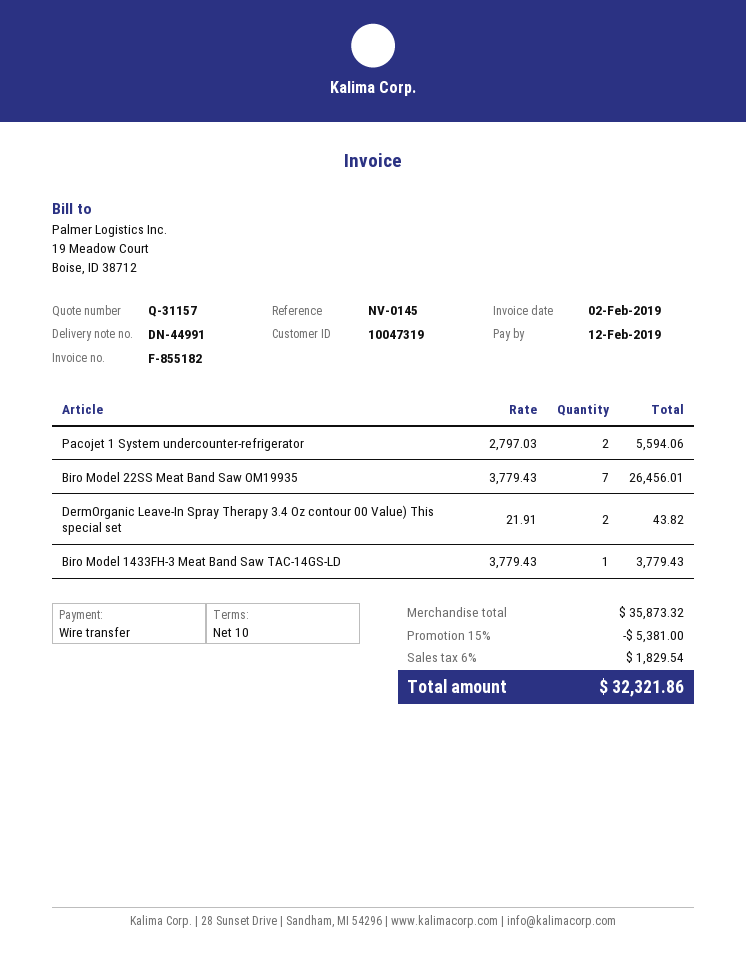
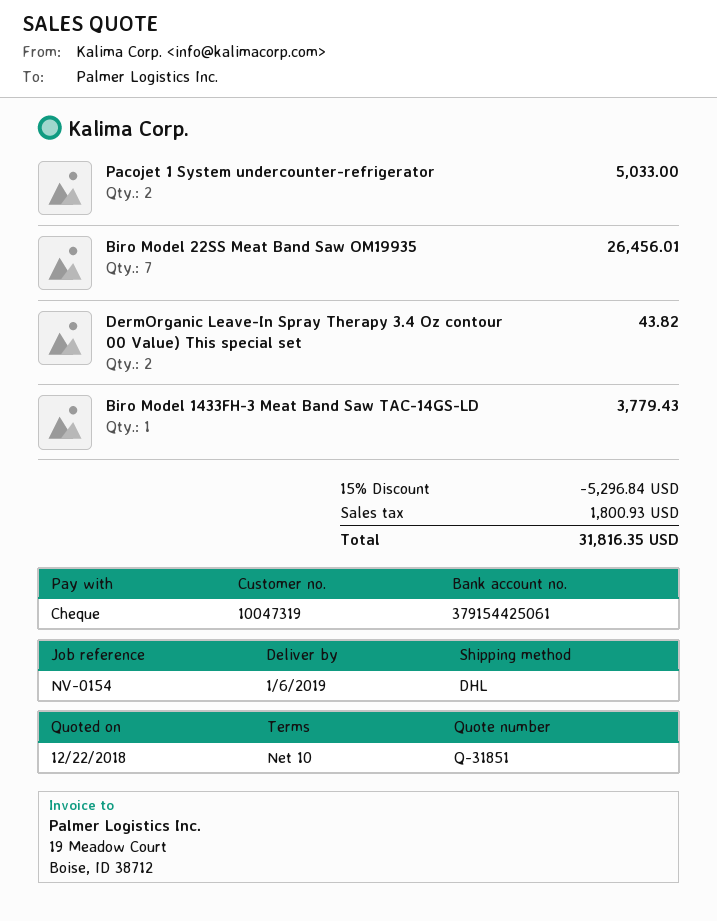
quote number: Q-31157 -> Q-31851
reference: NV-0145 -> NV-0154
payment method: bank transfer -> cheque
Pacojet 1 System undercounter-refrigerator: 2 for 5594.06 -> 2 for 5033.00
discount: 15% = 5381.00 -> 15% = 5296.84
tax: 1829.54 -> 1800.93
total: 32321.86 -> 31816.35

